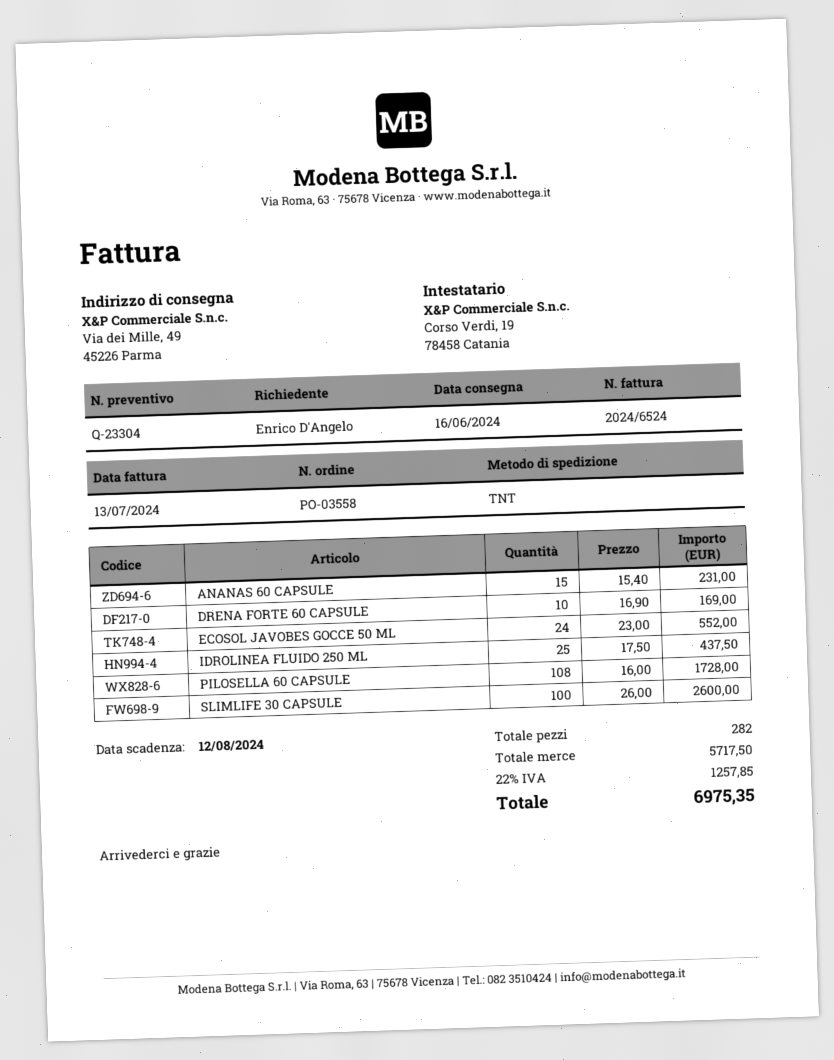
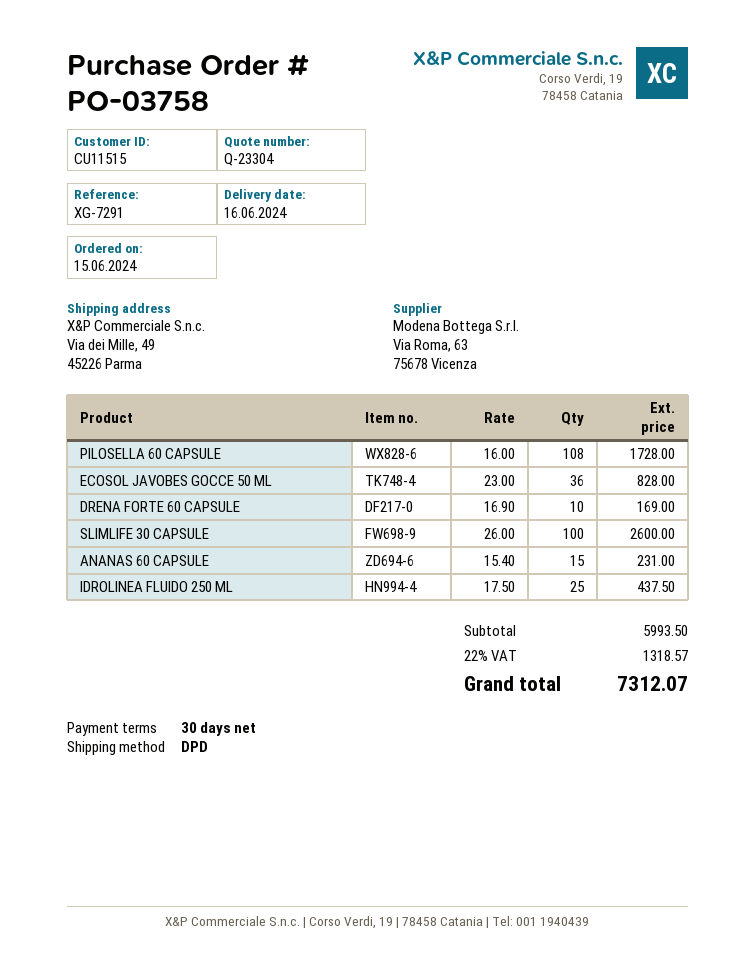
order number: PO-03558 -> PO-03758
shipping method: TNT -> DPD
ECOSOL JAVOBES GOCCE 50 ML: 24 x 23.00 = 552.00 -> 36 x 23.00 = 828.00
subtotal: 5717.50 -> 5993.50
tax: 22% = 1257.85 -> 22% = 1318.57
total: 6975.35 -> 7312.07

